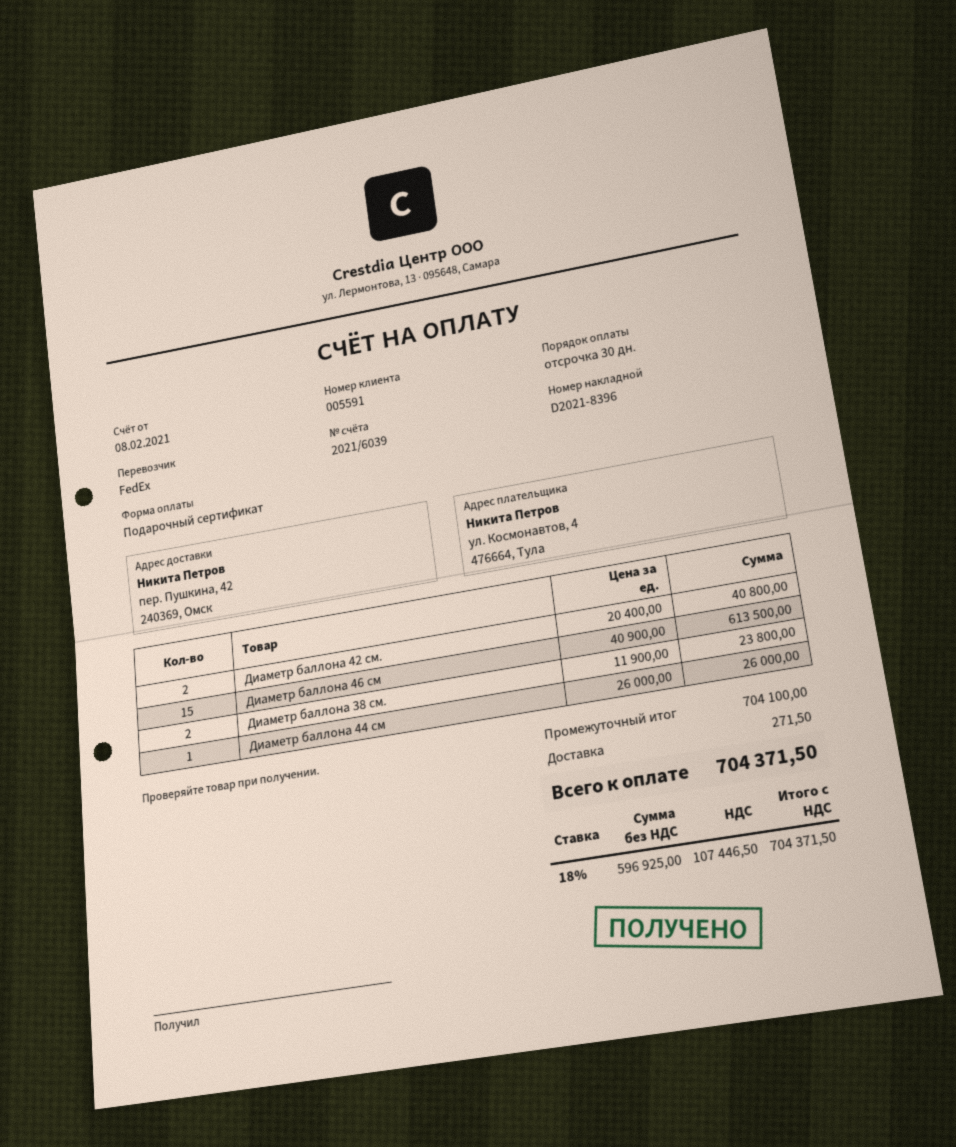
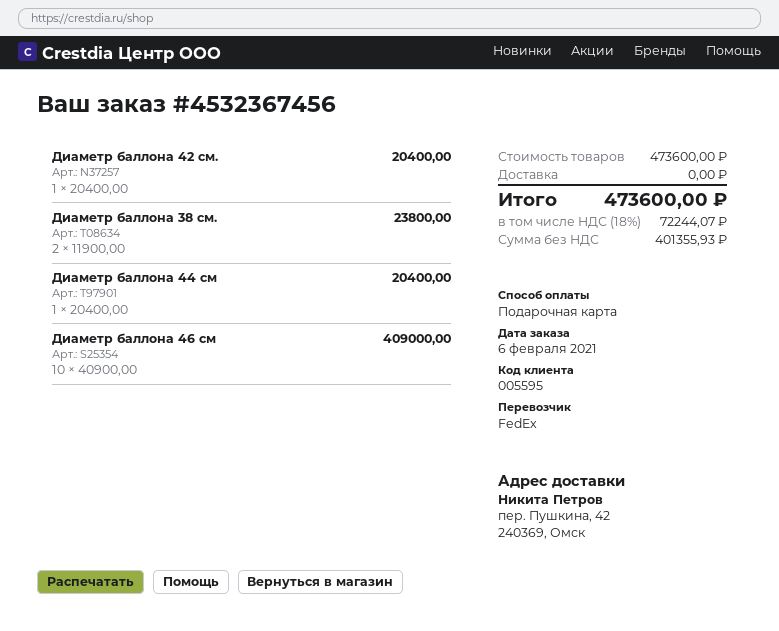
customer number: 005591 -> 005595
Диаметр баллона 42 см.: 2 x 20400.00 = 40800.00 -> 1 x 20400.00 = 20400.00
Диаметр баллона 46 см: 15 x 40900.00 = 613500.00 -> 10 x 40900.00 = 409000.00
Диаметр баллона 44 см: 1 x 26000.00 = 26000.00 -> 1 x 20400.00 = 20400.00
subtotal: 704100.00 -> 473600.00
shipping: 271.50 -> 0.00
net: 596925.00 -> 401355.93
tax: 18% = 107446.50 -> 18% = 72244.07
total: 704371.50 -> 473600.00

